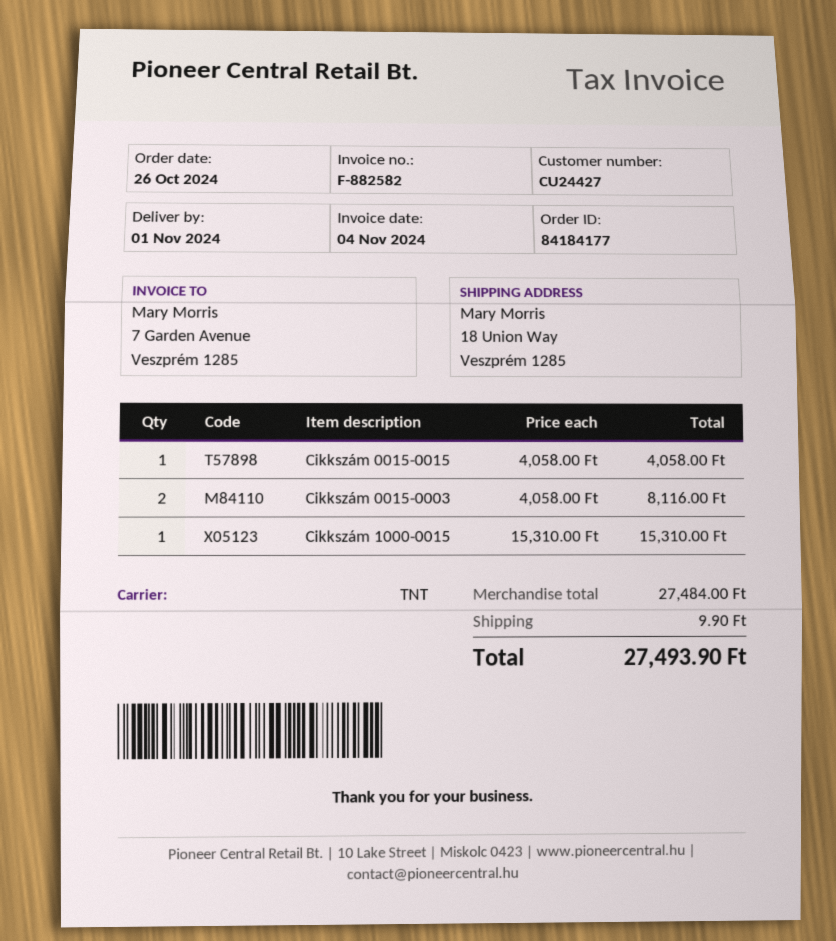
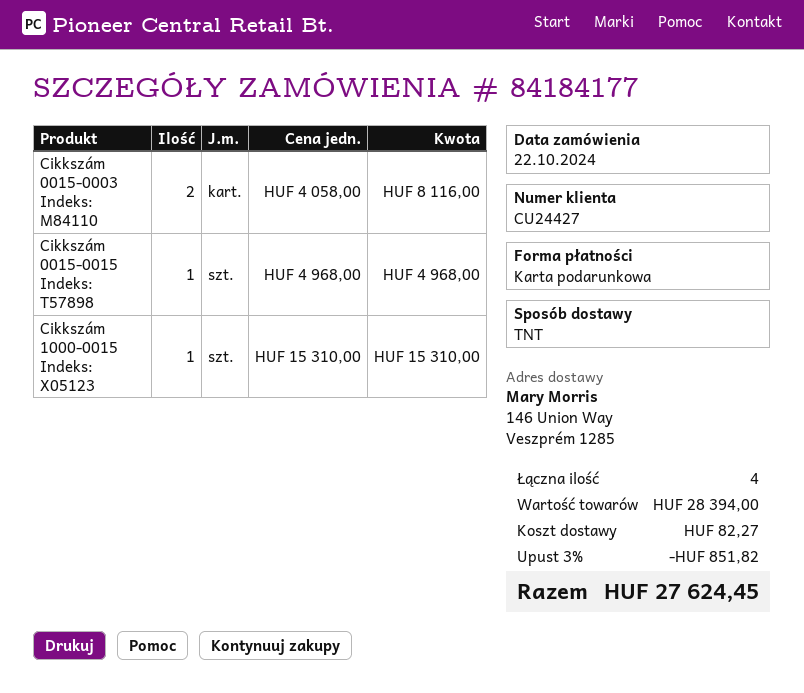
order date: 2024-10-26 -> 2024-10-22
ship to: 18 Union Way, Veszprém 1285 -> 146 Union Way, Veszprém 1285
Cikkszám 0015-0015: 1 x 4058.00 = 4058.00 -> 1 x 4968.00 = 4968.00
subtotal: 27484.00 -> 28394.00
discount: none -> 3% = 851.82
shipping: 9.90 -> 82.27
total: 27493.90 -> 27624.45

